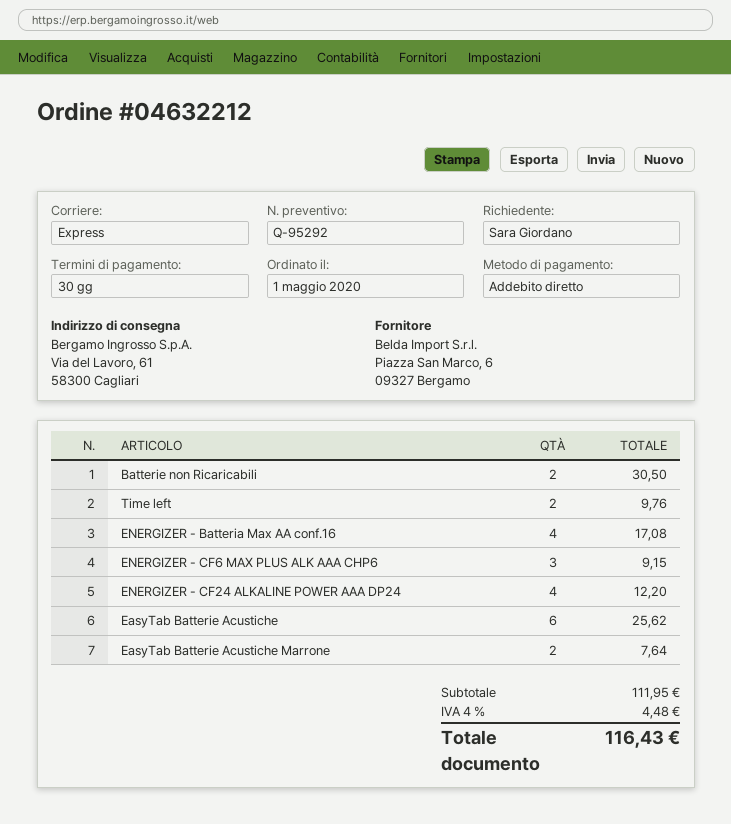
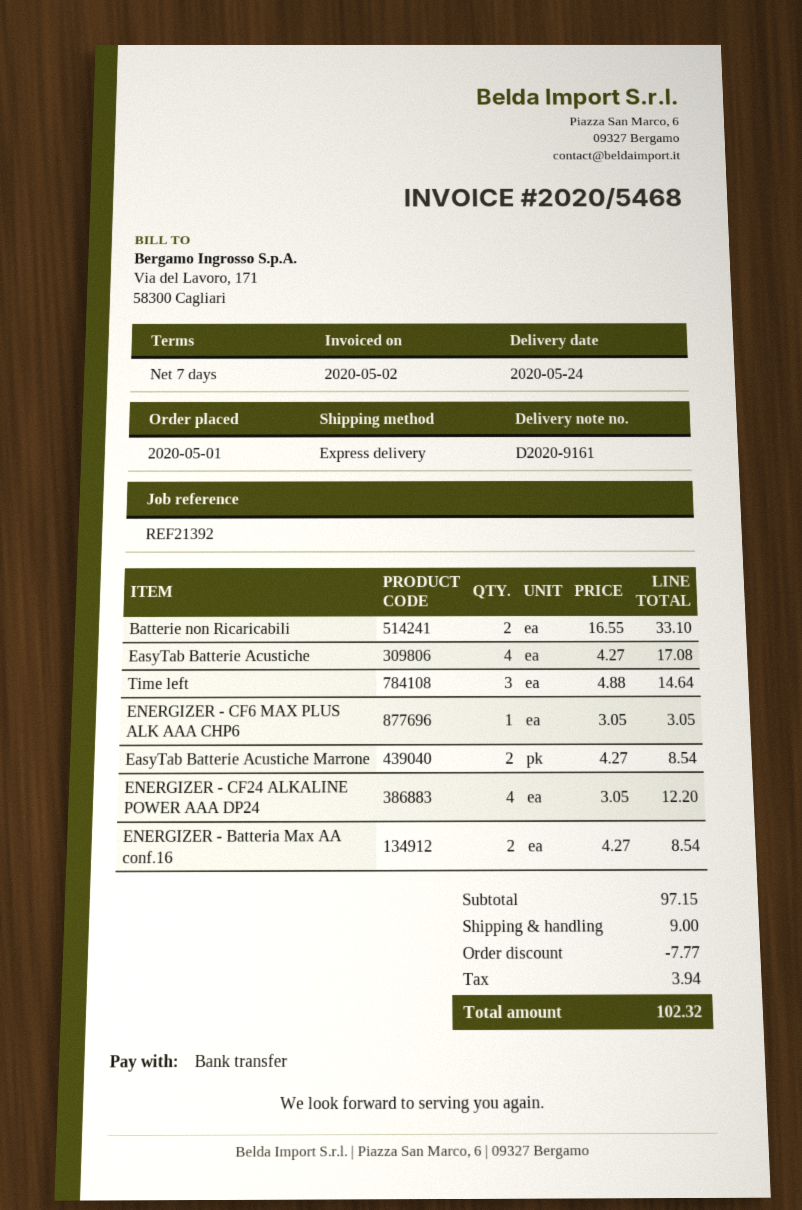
payment terms: 30 days -> 7 days
payment method: direct debit -> bank transfer
Batterie non Ricaricabili: 2 for 30.50 -> 2 for 33.10
Time left: 2 for 9.76 -> 3 for 14.64
ENERGIZER - Batteria Max AA conf.16: 4 for 17.08 -> 2 for 8.54
ENERGIZER - CF6 MAX PLUS ALK AAA CHP6: 3 for 9.15 -> 1 for 3.05
EasyTab Batterie Acustiche: 6 for 25.62 -> 4 for 17.08
EasyTab Batterie Acustiche Marrone: 2 for 7.64 -> 2 for 8.54
subtotal: 111.95 -> 97.15
discount: none -> 7.77
shipping: none -> 9.00
tax: 4.48 -> 3.94
total: 116.43 -> 102.32

